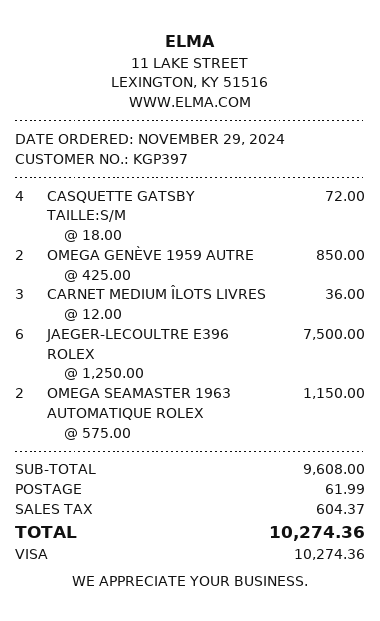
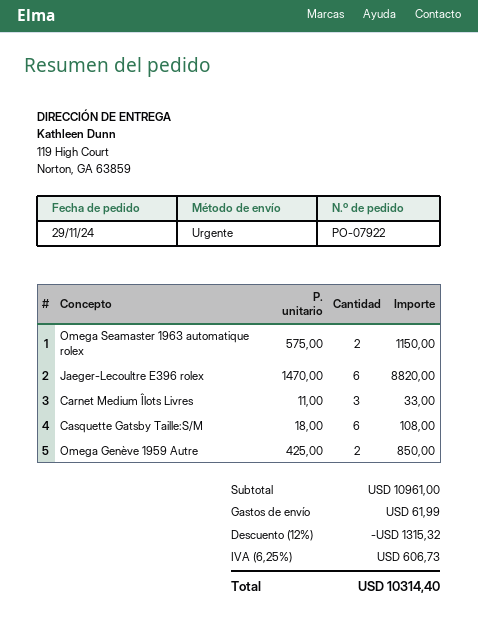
CASQUETTE GATSBY TAILLE:S/M: 4 x 18.00 = 72.00 -> 6 x 18.00 = 108.00
CARNET MEDIUM ÎLOTS LIVRES: 3 x 12.00 = 36.00 -> 3 x 11.00 = 33.00
JAEGER-LECOULTRE E396 ROLEX: 6 x 1250.00 = 7500.00 -> 6 x 1470.00 = 8820.00
subtotal: 9608.00 -> 10961.00
discount: none -> 12% = 1315.32
tax: 604.37 -> 606.73
total: 10274.36 -> 10314.40

